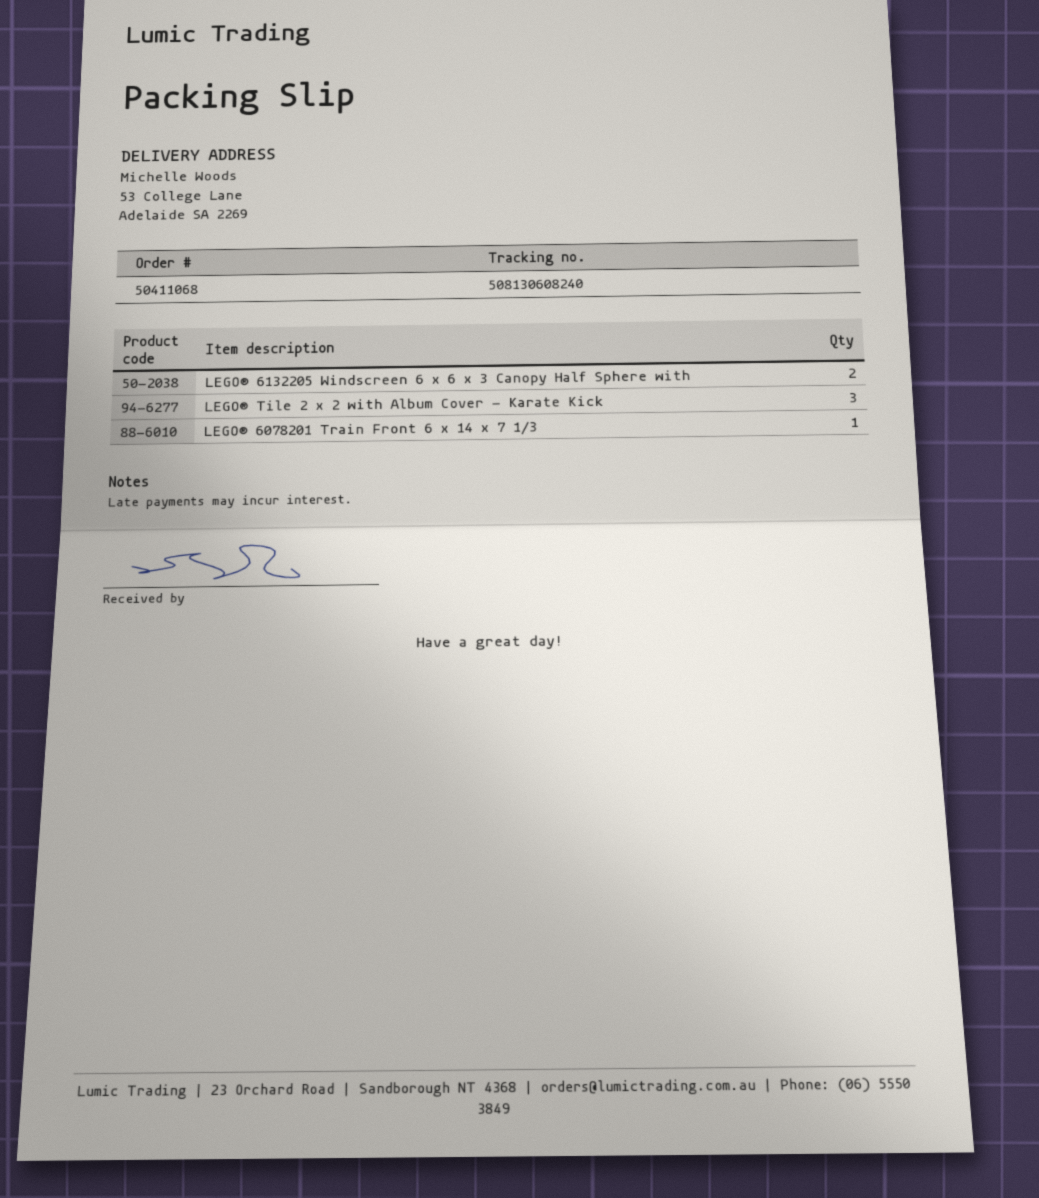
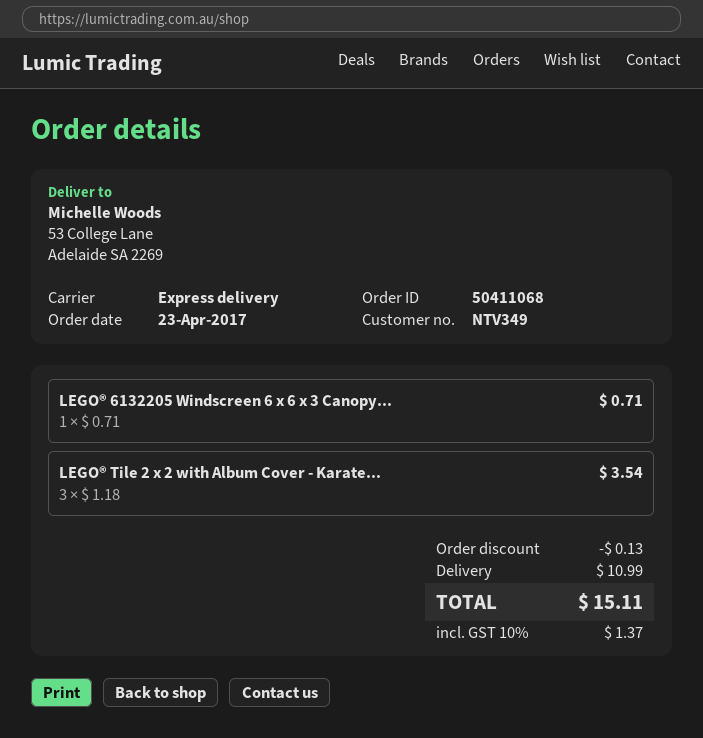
LEGO® 6132205 Windscreen 6 x 6 x 3 Canopy Half Sphere with: 2 -> 1
LEGO® 6078201 Train Front 6 x 14 x 7 1/3: 1 -> none

